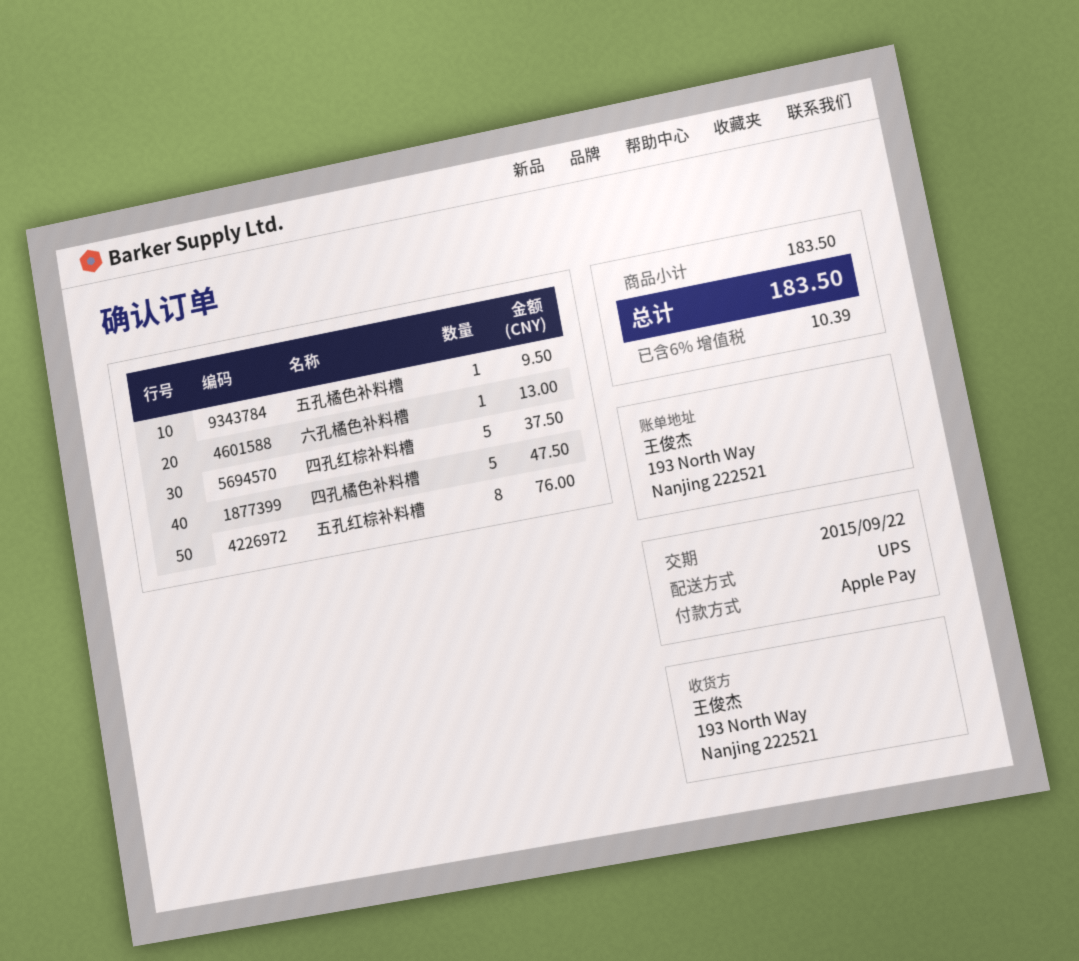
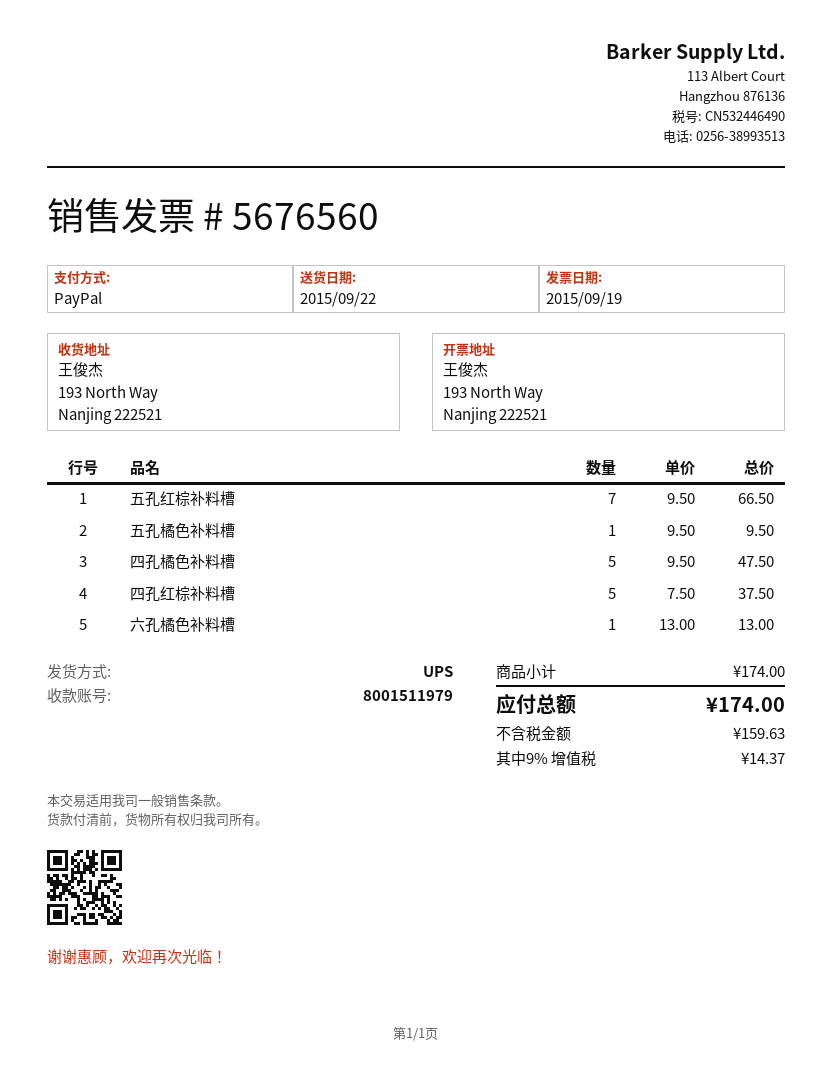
payment method: Apple Pay -> PayPal
五孔红棕补料槽: 8 for 76.00 -> 7 for 66.50
subtotal: 183.50 -> 174.00
tax: 6% = 10.39 -> 9% = 14.37
total: 183.50 -> 174.00

